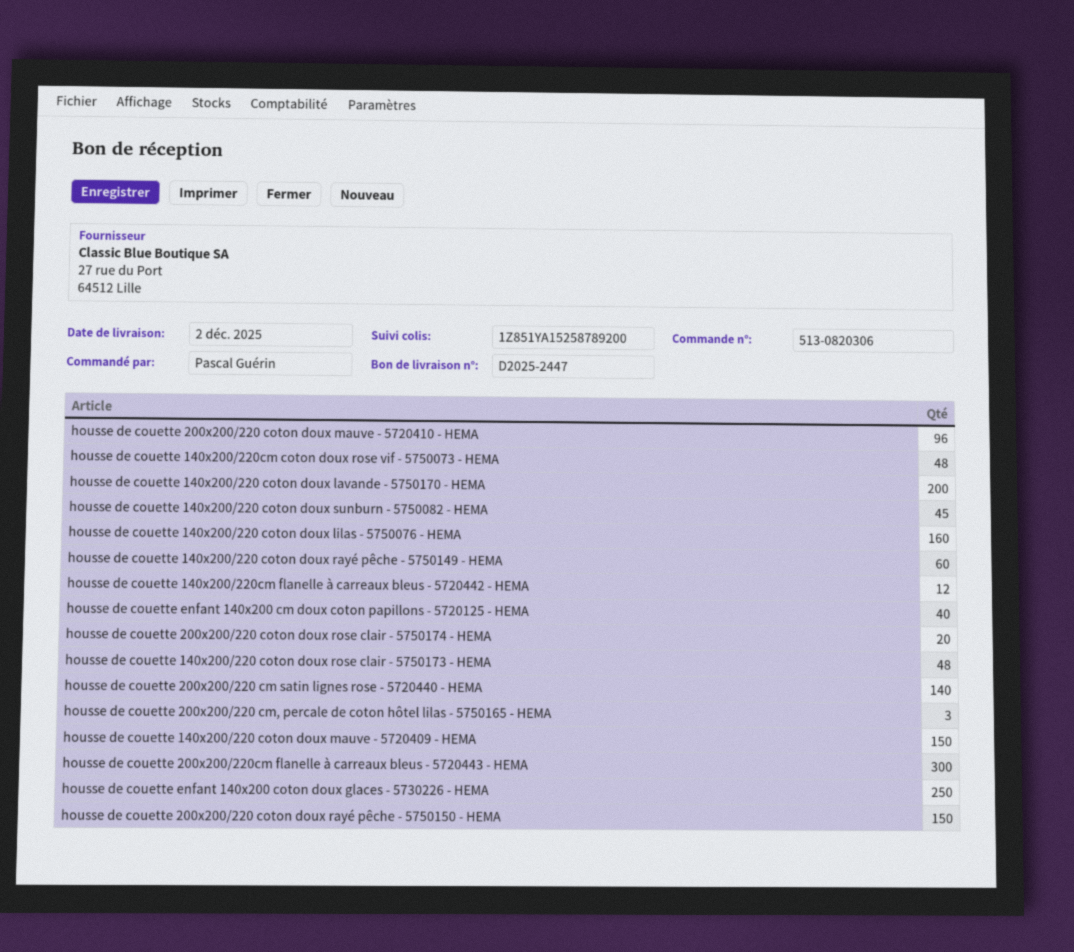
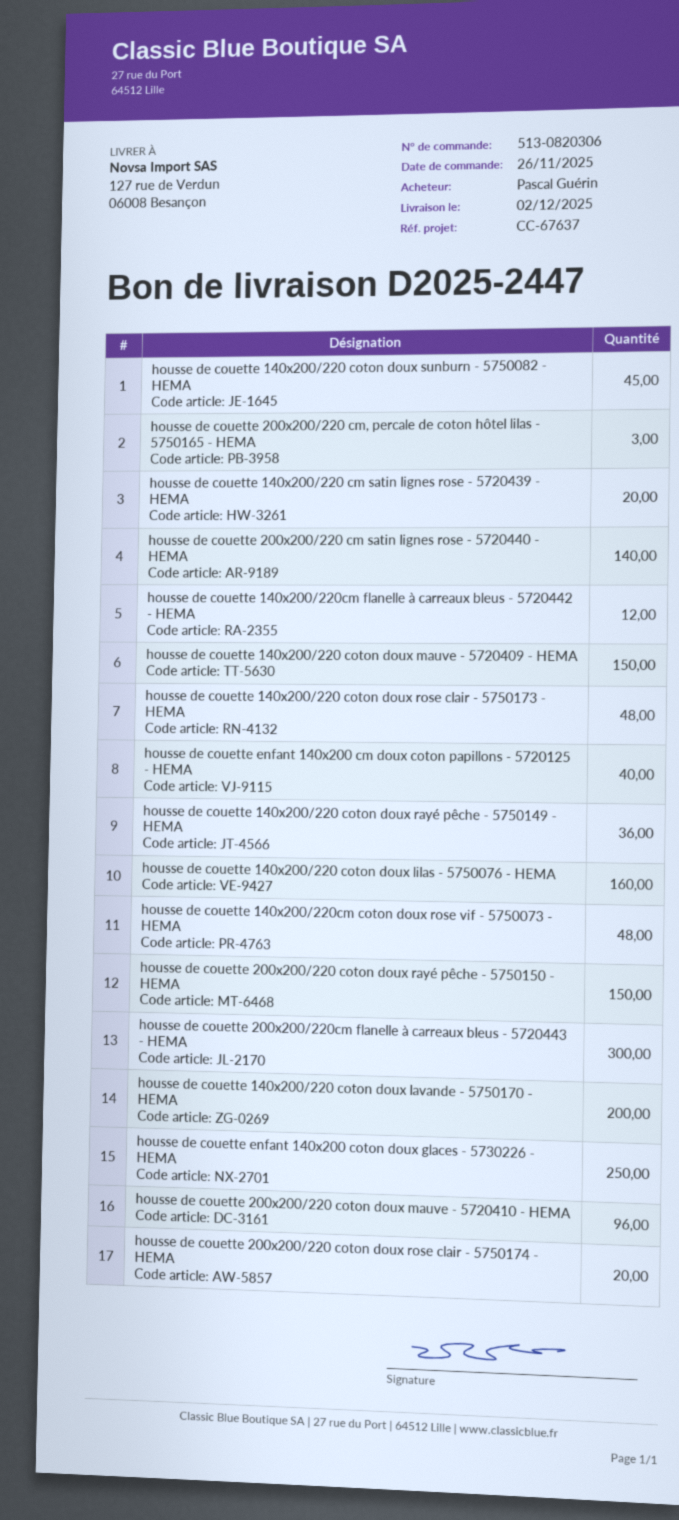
housse de couette 140x200/220 coton doux rayé pêche - 5750149 - HEMA: 60 -> 36
housse de couette 140x200/220 cm satin lignes rose - 5720439 - HEMA: none -> 20

